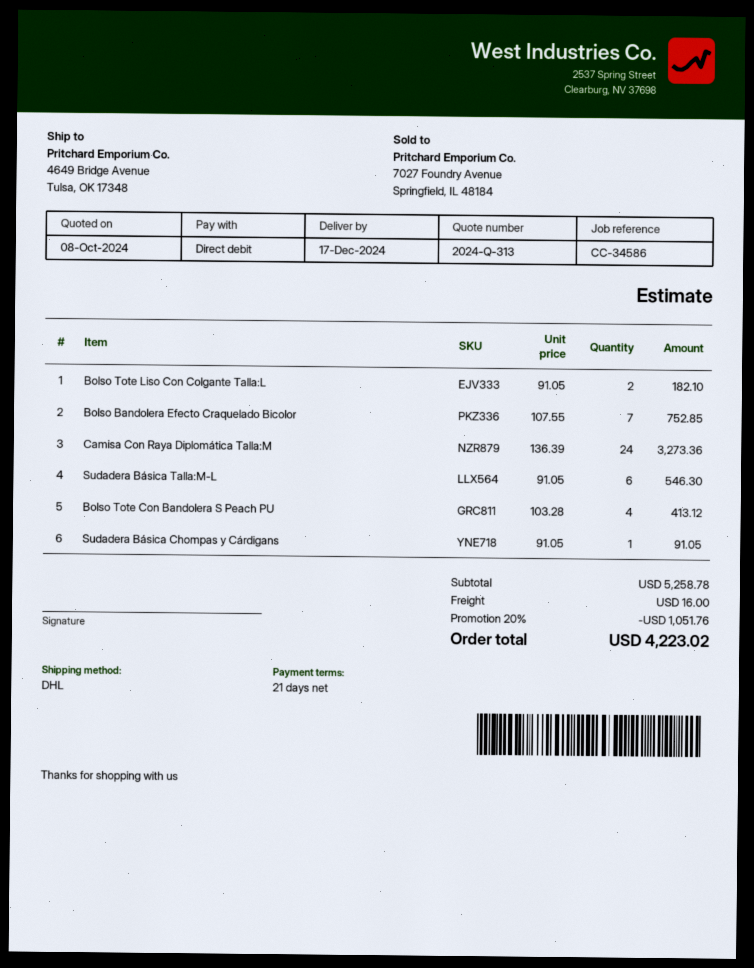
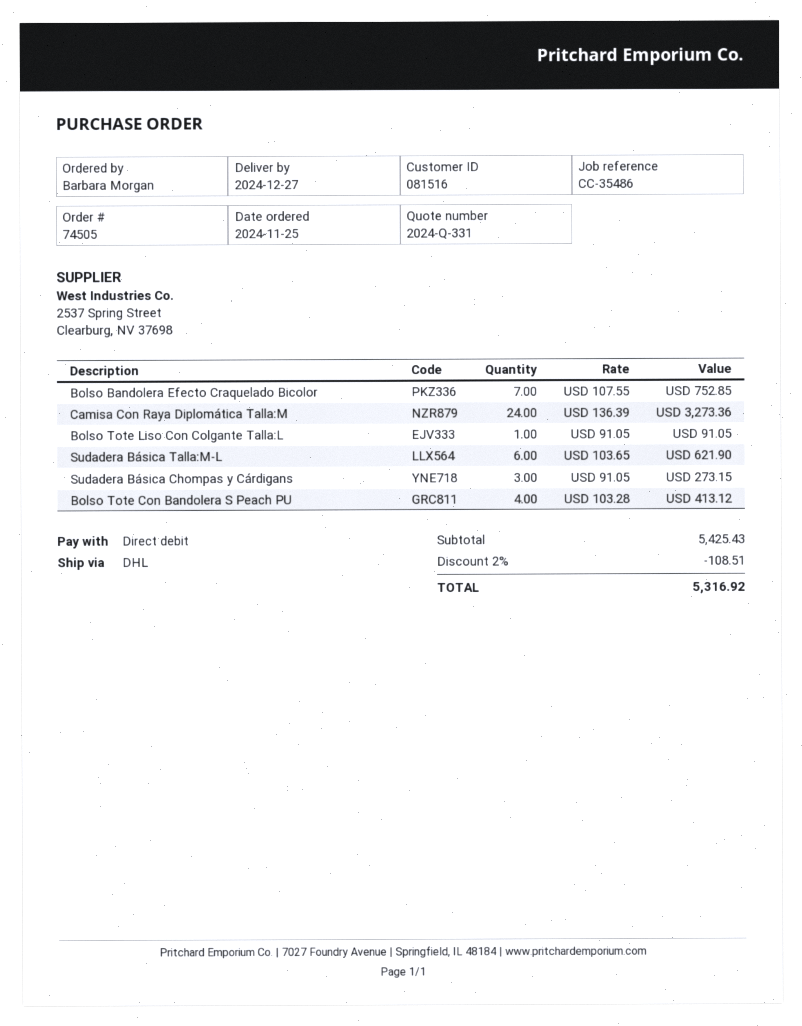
quote number: 2024-Q-313 -> 2024-Q-331
delivery date: 2024-12-17 -> 2024-12-27
reference: CC-34586 -> CC-35486
Bolso Tote Liso Con Colgante Talla:L: 2 x 91.05 = 182.10 -> 1 x 91.05 = 91.05
Sudadera Básica Talla:M-L: 6 x 91.05 = 546.30 -> 6 x 103.65 = 621.90
Sudadera Básica Chompas y Cárdigans: 1 x 91.05 = 91.05 -> 3 x 91.05 = 273.15
subtotal: 5258.78 -> 5425.43
discount: 20% = 1051.76 -> 2% = 108.51
shipping: 16.00 -> none
total: 4223.02 -> 5316.92

